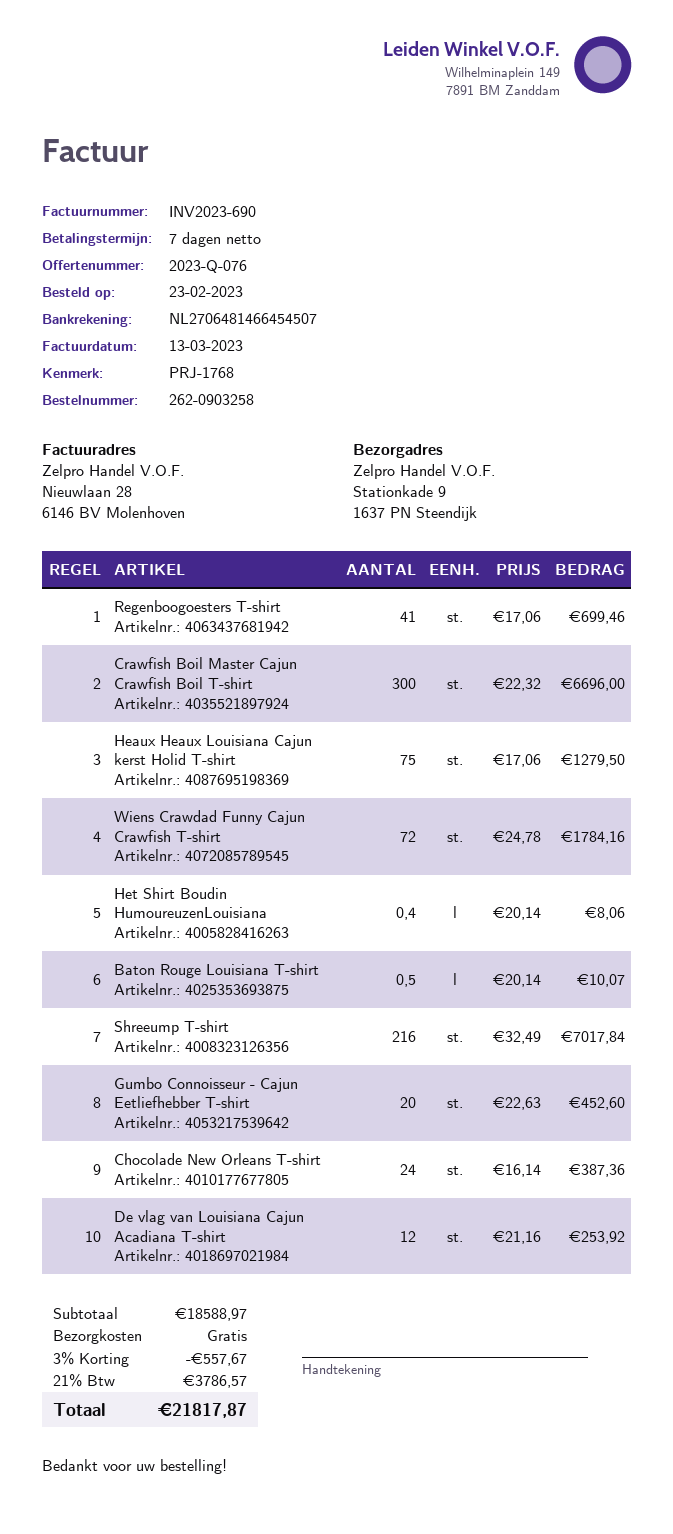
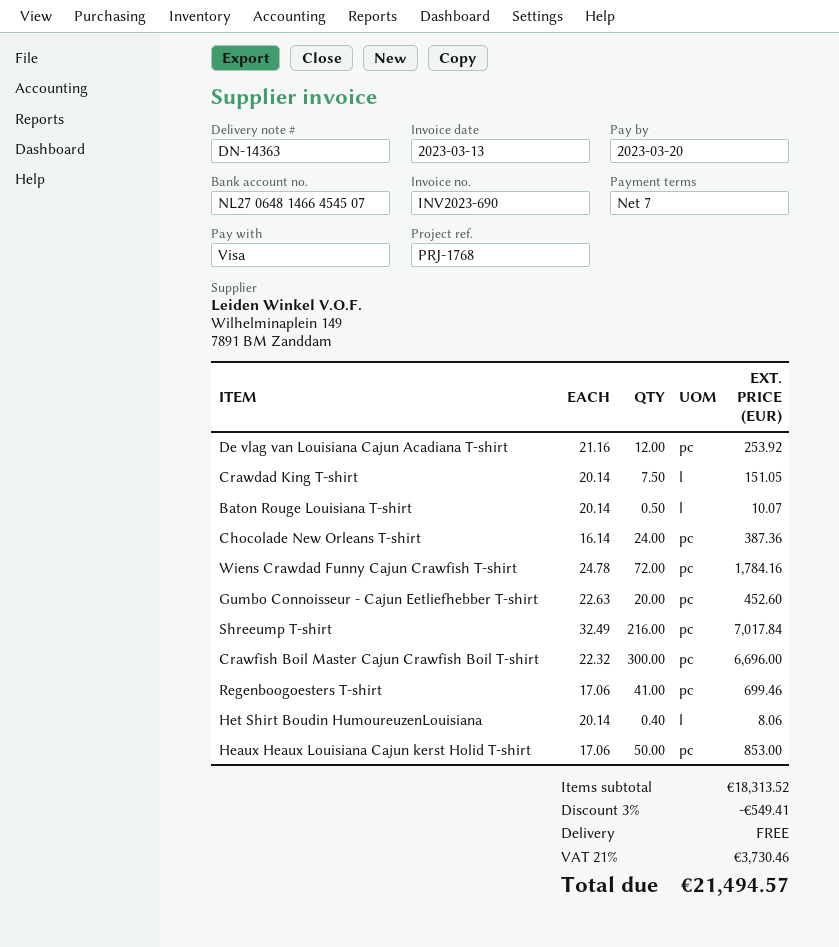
Heaux Heaux Louisiana Cajun kerst Holid T-shirt: 75 x 17.06 = 1279.50 -> 50 x 17.06 = 853.00
Crawdad King T-shirt: none -> 7.5 x 20.14 = 151.05
subtotal: 18588.97 -> 18313.52
discount: 3% = 557.67 -> 3% = 549.41
tax: 21% = 3786.57 -> 21% = 3730.46
total: 21817.87 -> 21494.57

